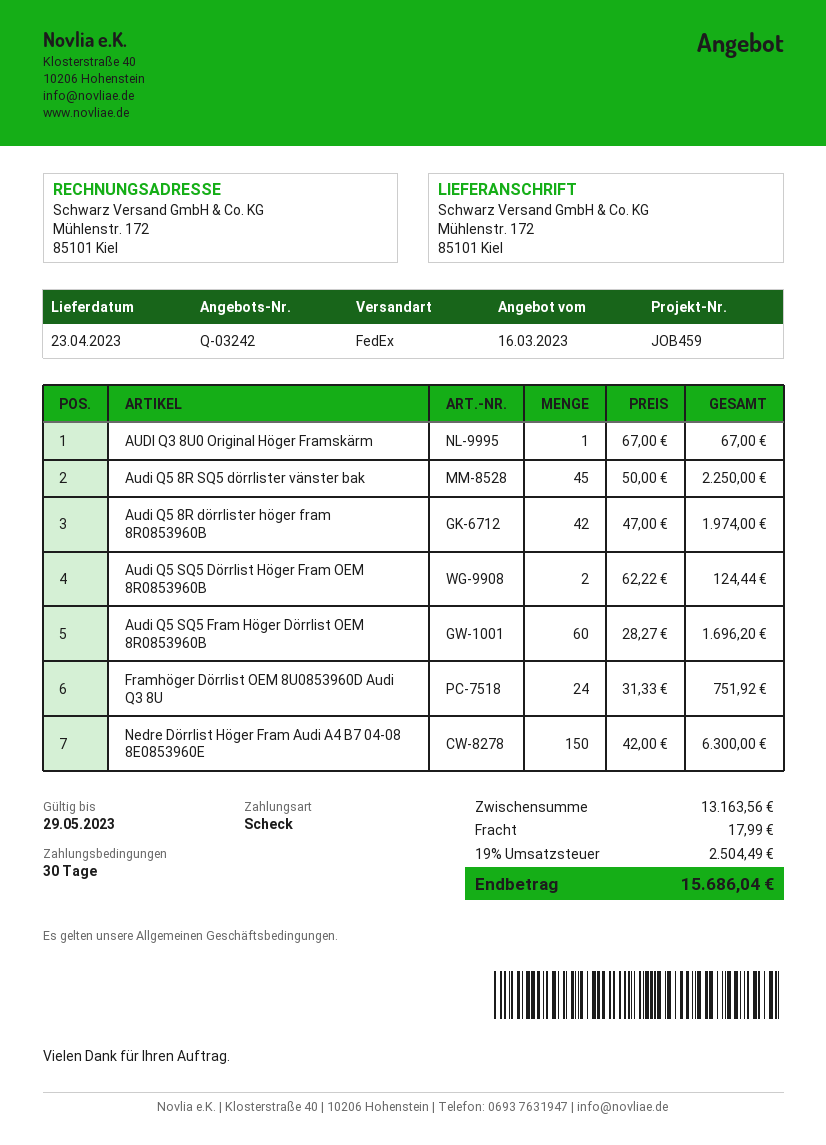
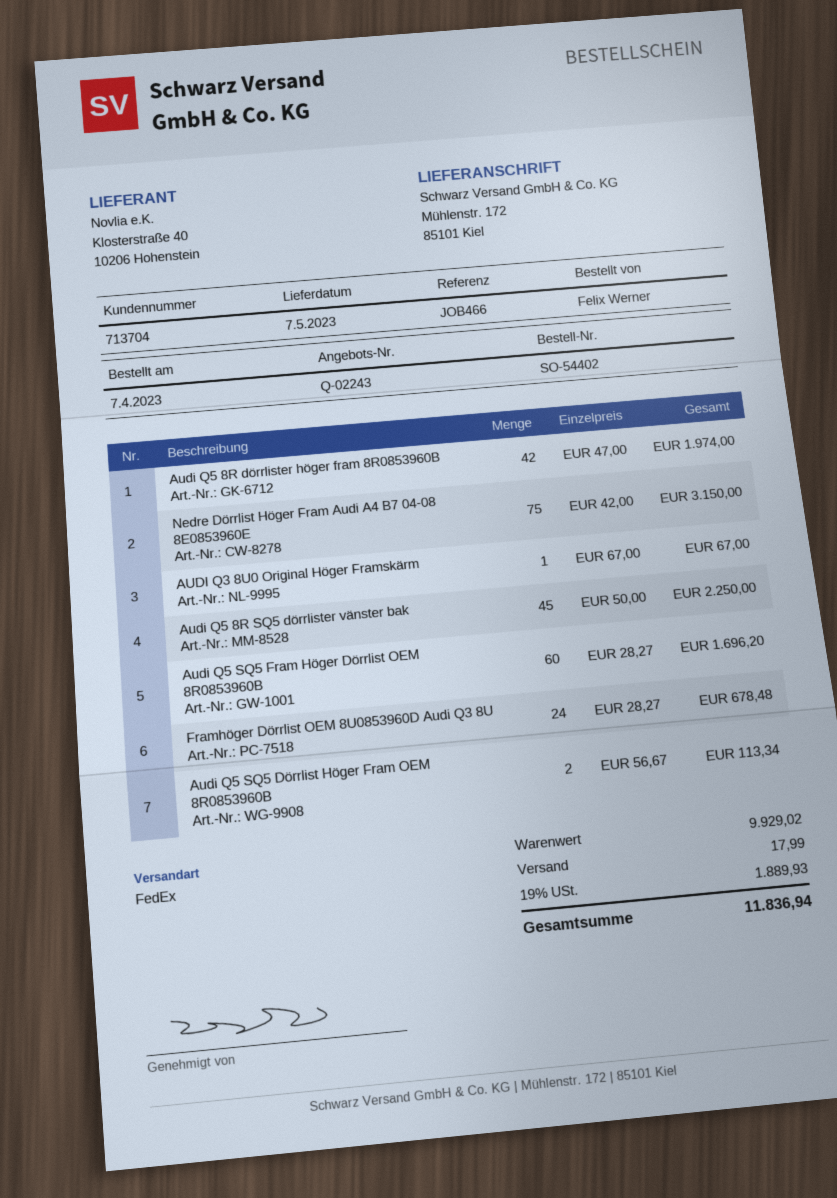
quote number: Q-03242 -> Q-02243
delivery date: 2023-04-23 -> 2023-05-07
reference: JOB459 -> JOB466
Audi Q5 SQ5 Dörrlist Höger Fram OEM 8R0853960B: 2 x 62.22 = 124.44 -> 2 x 56.67 = 113.34
Framhöger Dörrlist OEM 8U0853960D Audi Q3 8U: 24 x 31.33 = 751.92 -> 24 x 28.27 = 678.48
Nedre Dörrlist Höger Fram Audi A4 B7 04-08 8E0853960E: 150 x 42.00 = 6300.00 -> 75 x 42.00 = 3150.00
subtotal: 13163.56 -> 9929.02
tax: 19% = 2504.49 -> 19% = 1889.93
total: 15686.04 -> 11836.94

